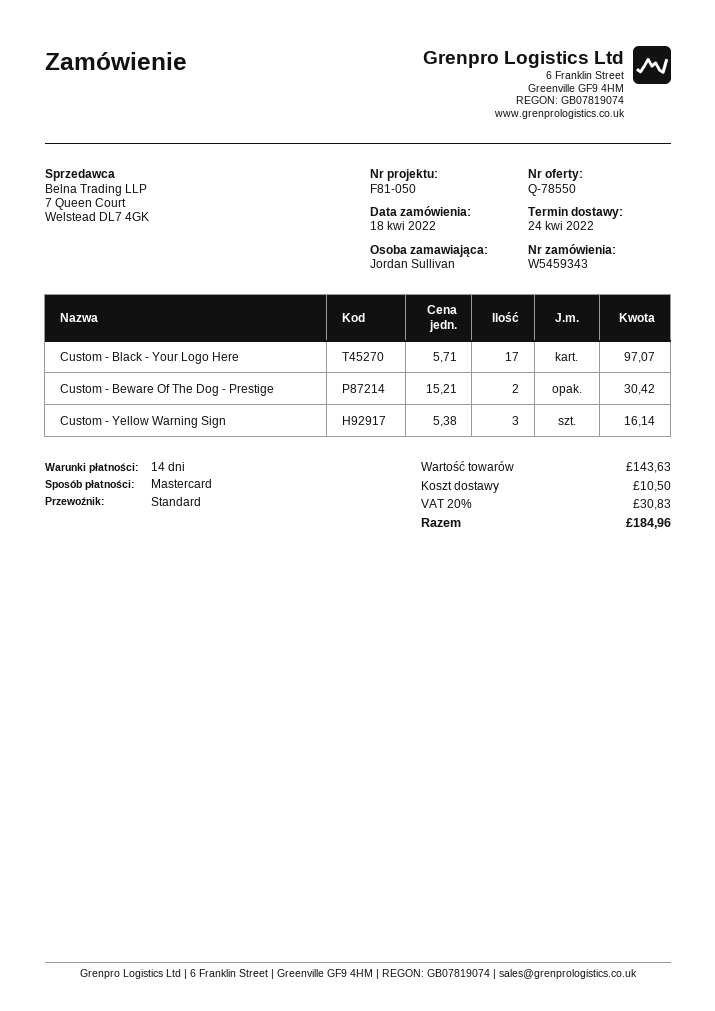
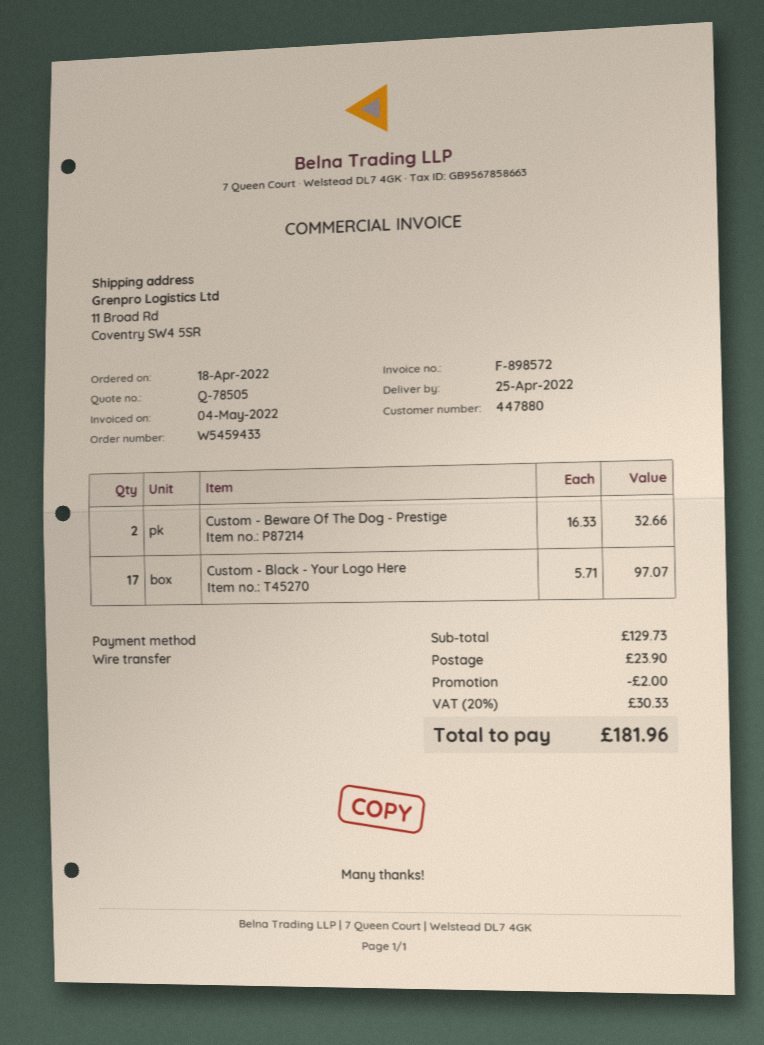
quote number: Q-78550 -> Q-78505
order number: W5459343 -> W5459433
delivery date: 2022-04-24 -> 2022-04-25
payment method: Mastercard -> bank transfer
Custom - Beware Of The Dog - Prestige: 2 x 15.21 = 30.42 -> 2 x 16.33 = 32.66
Custom - Yellow Warning Sign: 3 x 5.38 = 16.14 -> none
subtotal: 143.63 -> 129.73
discount: none -> 2.00
shipping: 10.50 -> 23.90
tax: 20% = 30.83 -> 20% = 30.33
total: 184.96 -> 181.96

